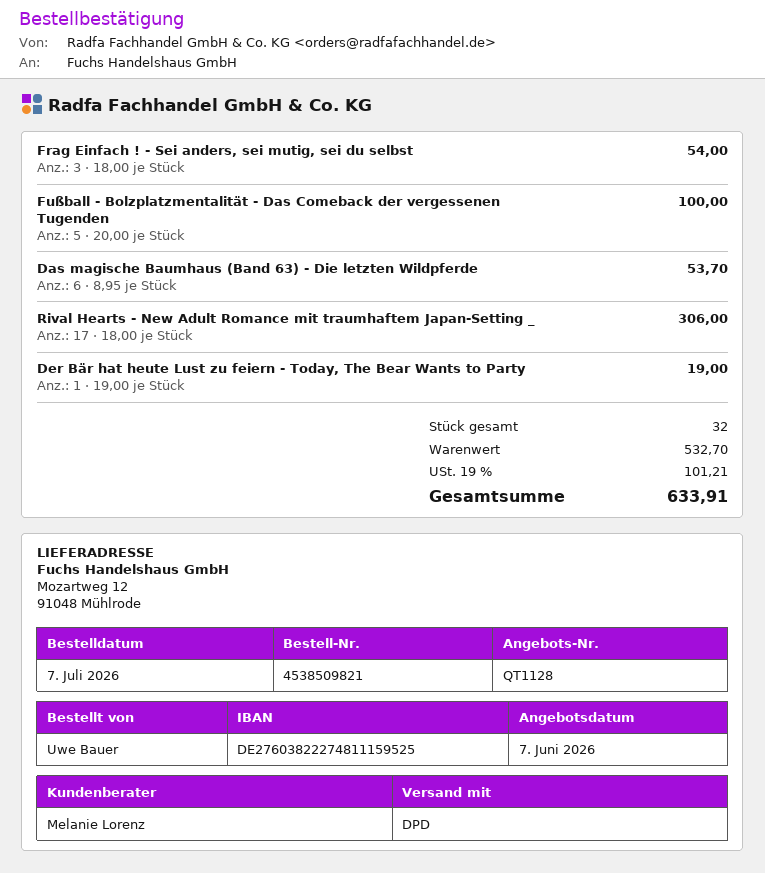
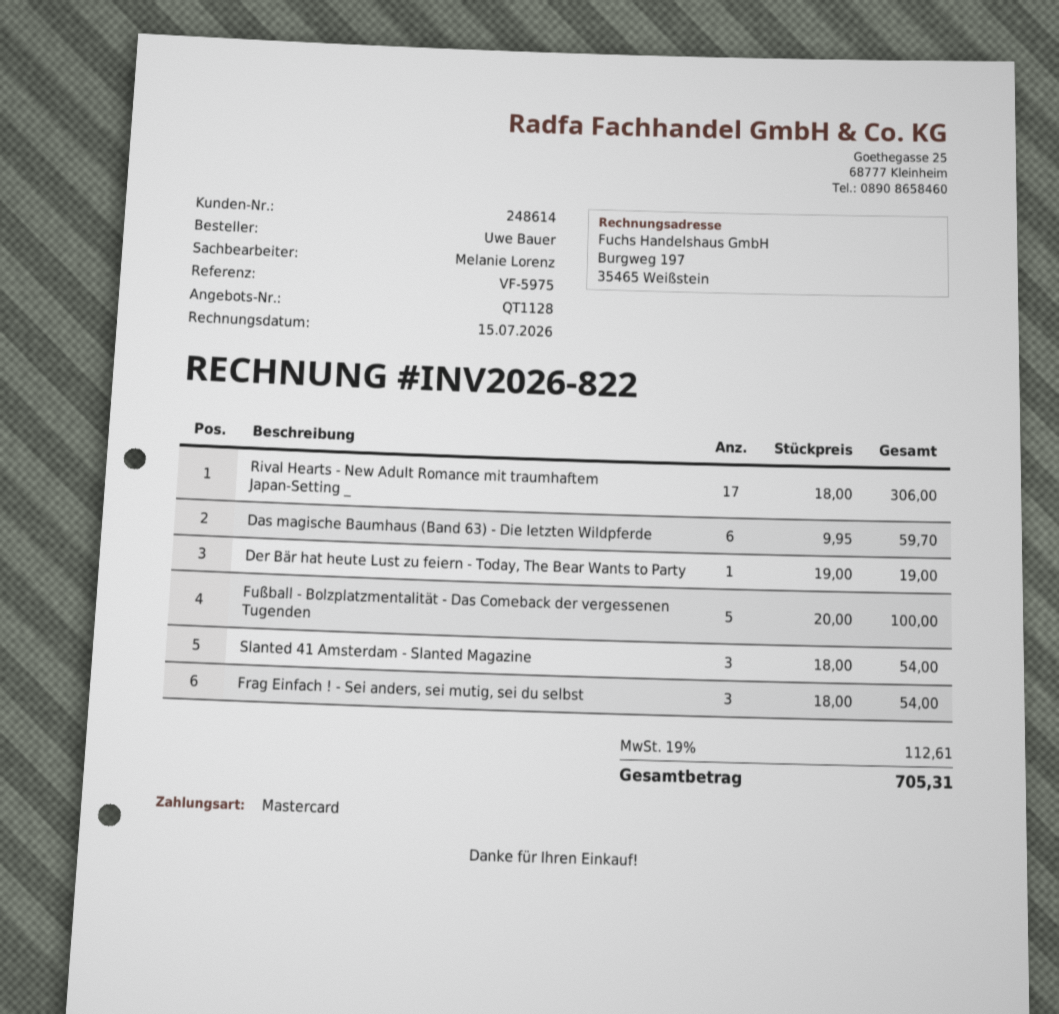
Das magische Baumhaus (Band 63) - Die letzten Wildpferde: 6 x 8.95 = 53.70 -> 6 x 9.95 = 59.70
Slanted 41 Amsterdam - Slanted Magazine: none -> 3 x 18.00 = 54.00
tax: 19% = 101.21 -> 19% = 112.61
total: 633.91 -> 705.31

